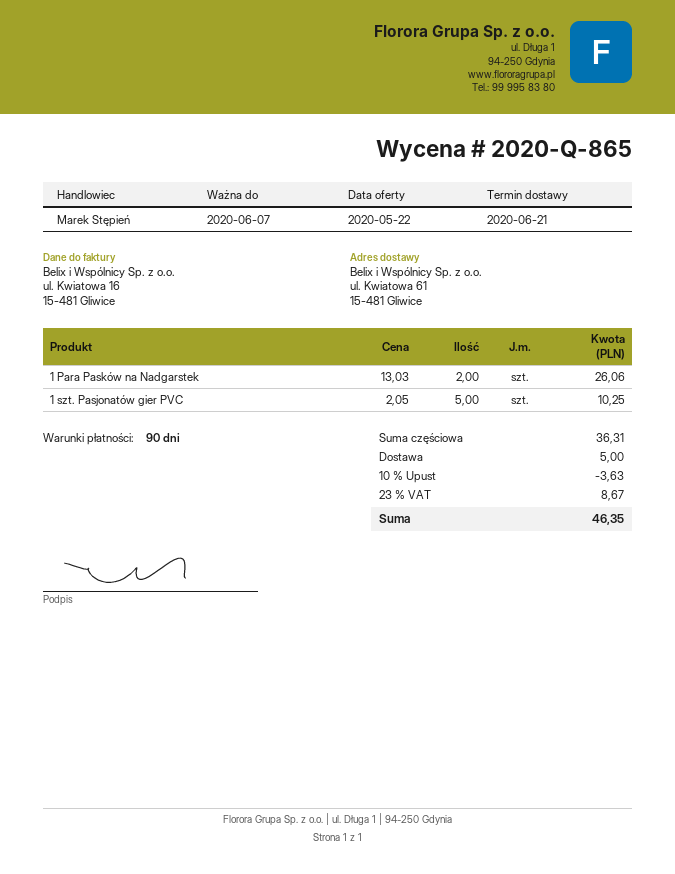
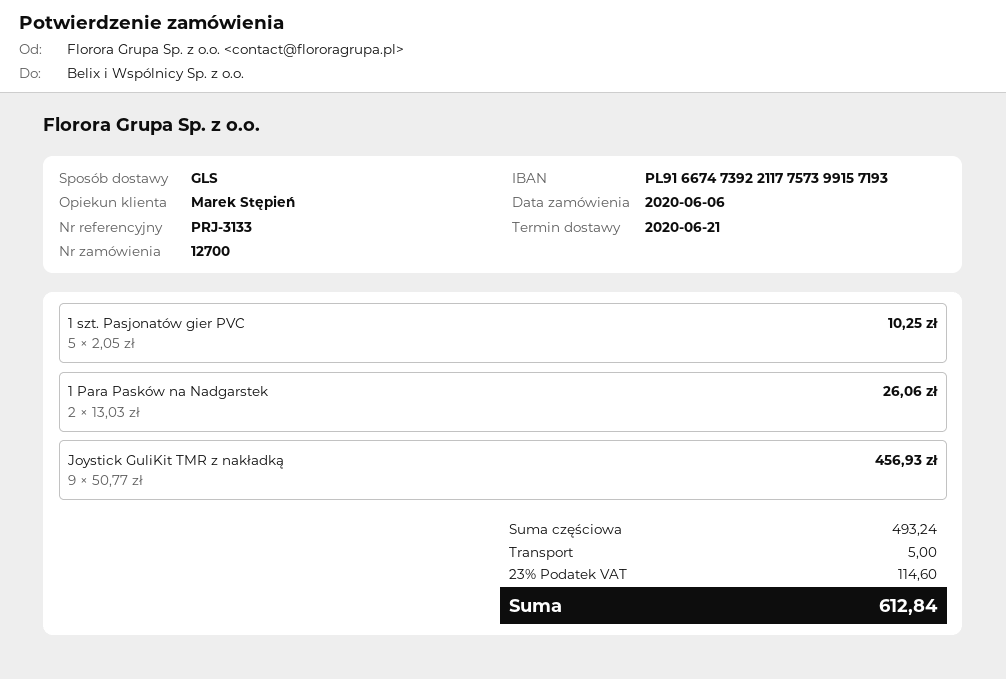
Joystick GuliKit TMR z nakładką: none -> 9 x 50.77 = 456.93
subtotal: 36.31 -> 493.24
discount: 10% = 3.63 -> none
tax: 23% = 8.67 -> 23% = 114.60
total: 46.35 -> 612.84

